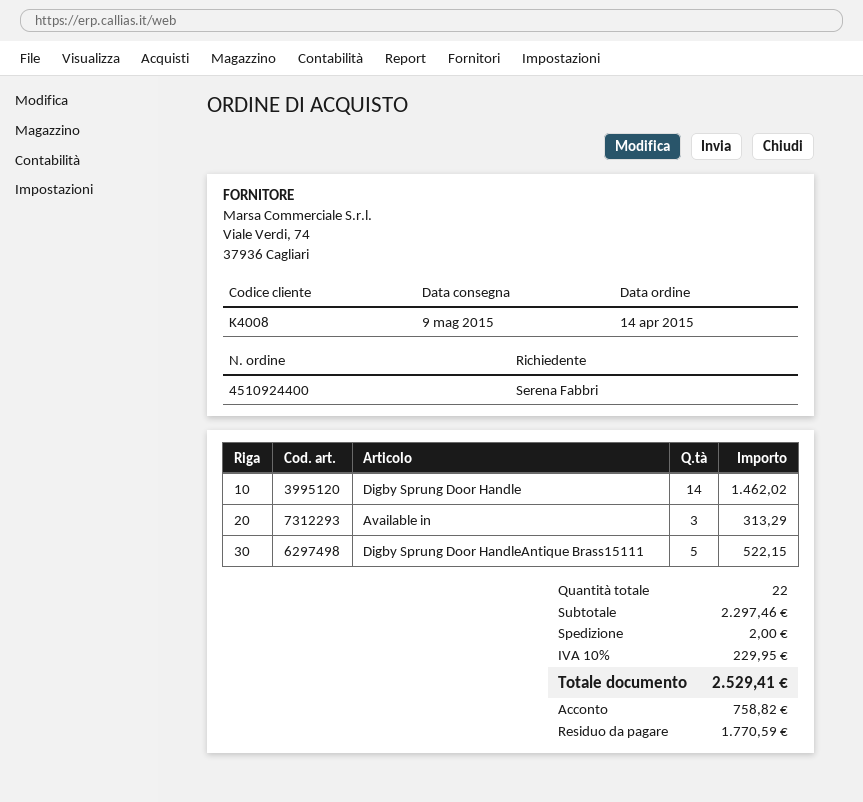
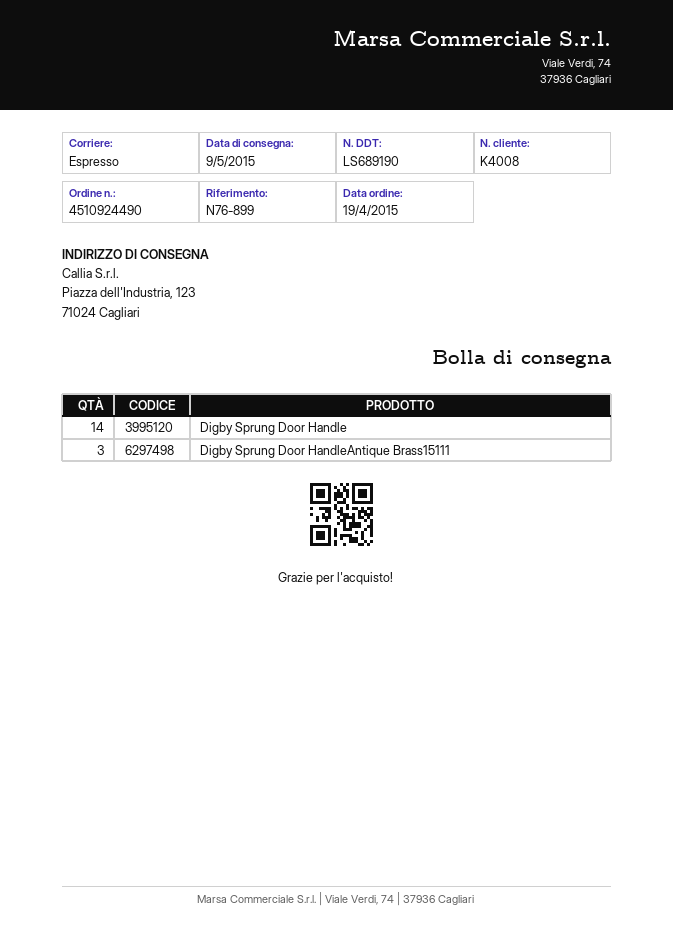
order number: 4510924400 -> 4510924490
order date: 2015-04-14 -> 2015-04-19
Available in: 3 -> none
Digby Sprung Door HandleAntique Brass15111: 5 -> 3

